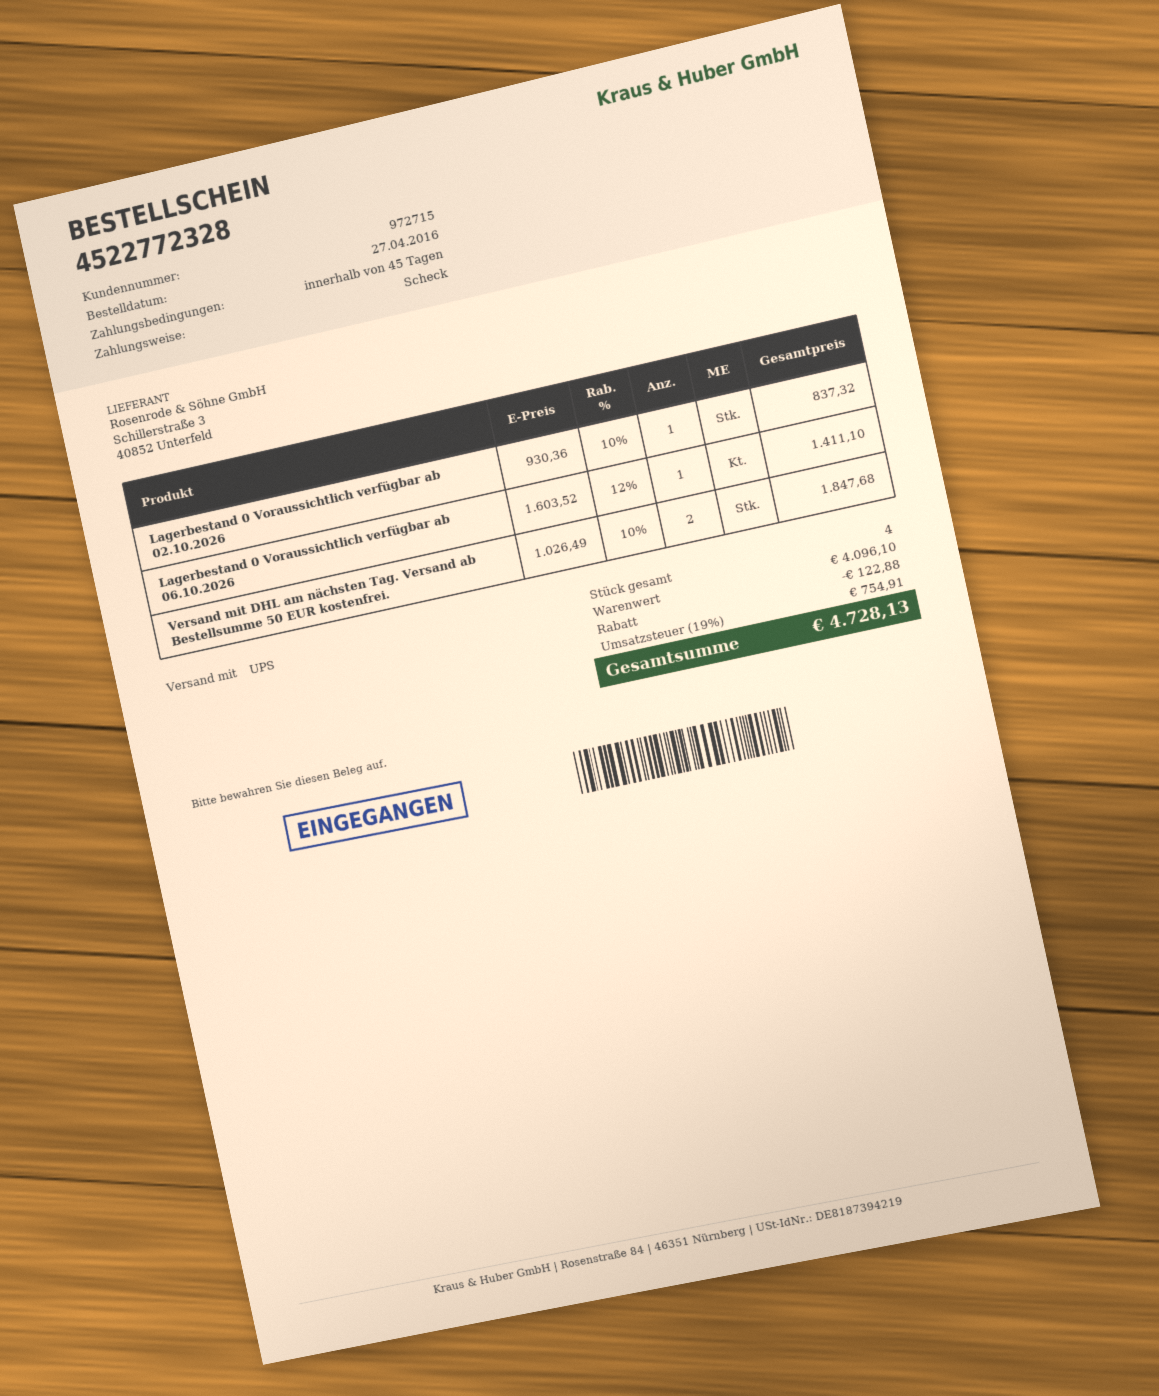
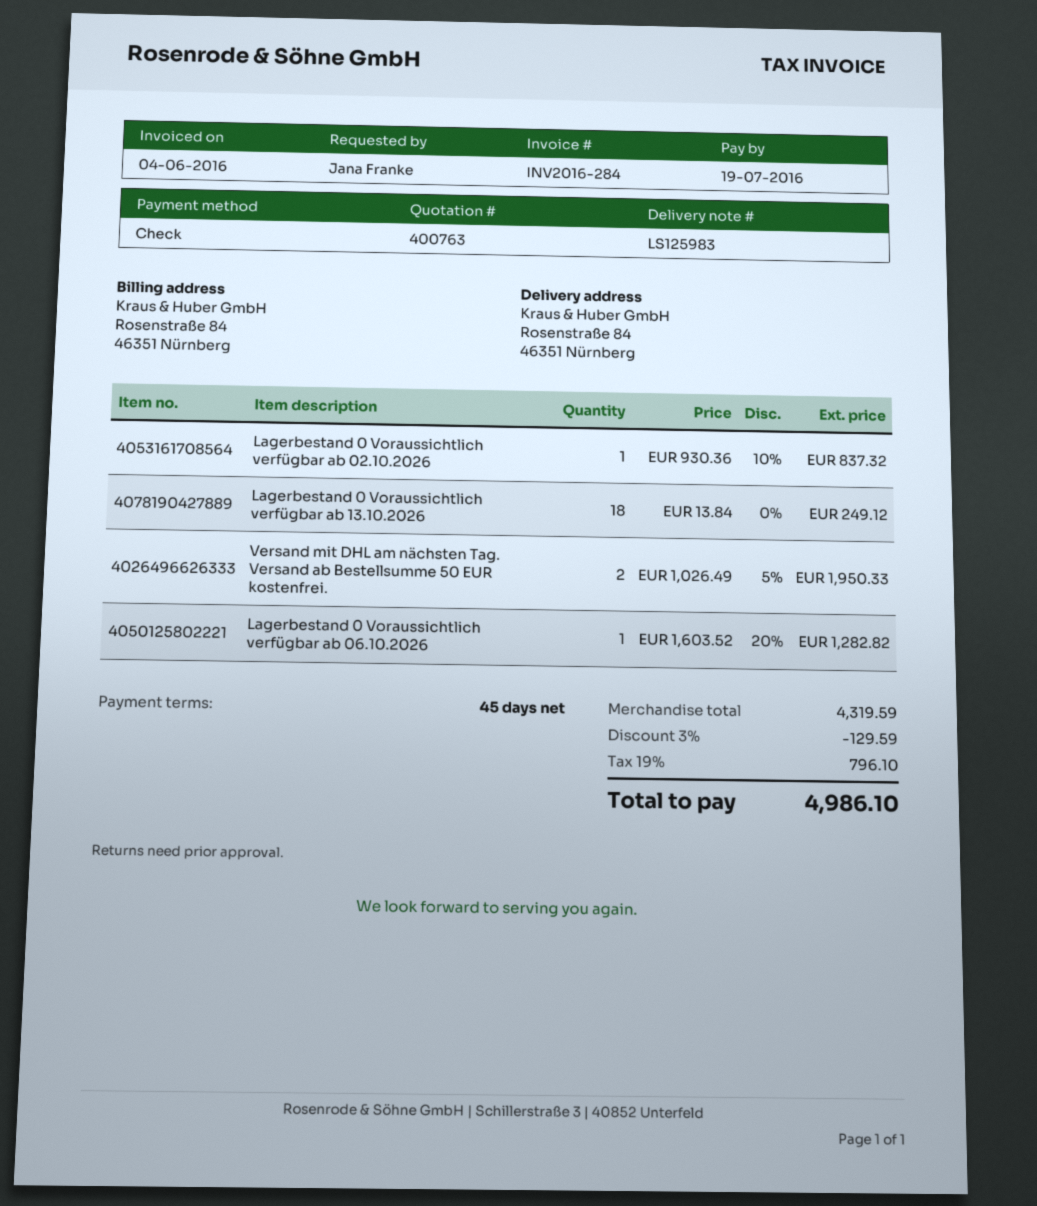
Lagerbestand 0 Voraussichtlich verfügbar ab 06.10.2026: 1 x 1603.52 - 12% = 1411.10 -> 1 x 1603.52 - 20% = 1282.82
Versand mit DHL am nächsten Tag. Versand ab Bestellsumme 50 EUR kostenfrei.: 2 x 1026.49 - 10% = 1847.68 -> 2 x 1026.49 - 5% = 1950.33
Lagerbestand 0 Voraussichtlich verfügbar ab 13.10.2026: none -> 18 x 13.84 = 249.12
subtotal: 4096.10 -> 4319.59
discount: 122.88 -> 129.59
tax: 19% = 754.91 -> 19% = 796.10
total: 4728.13 -> 4986.10

